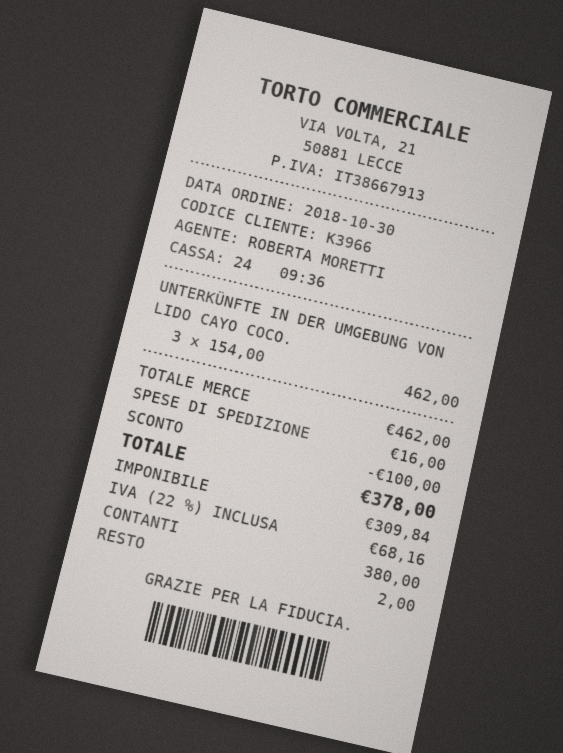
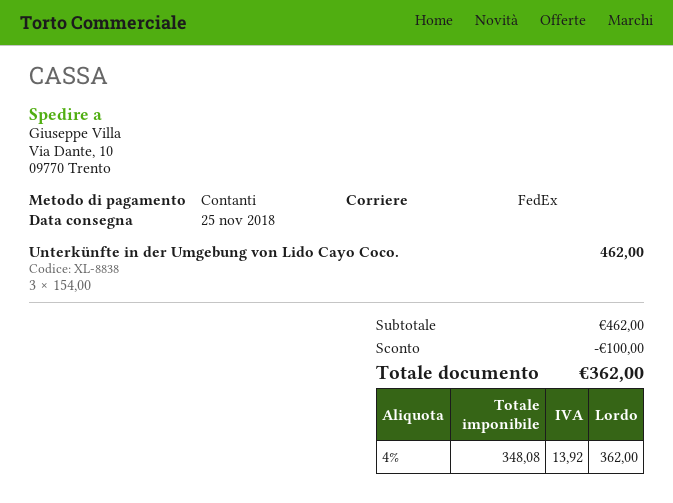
shipping: 16.00 -> none
net: 309.84 -> 348.08
tax: 22% = 68.16 -> 4% = 13.92
total: 378.00 -> 362.00

